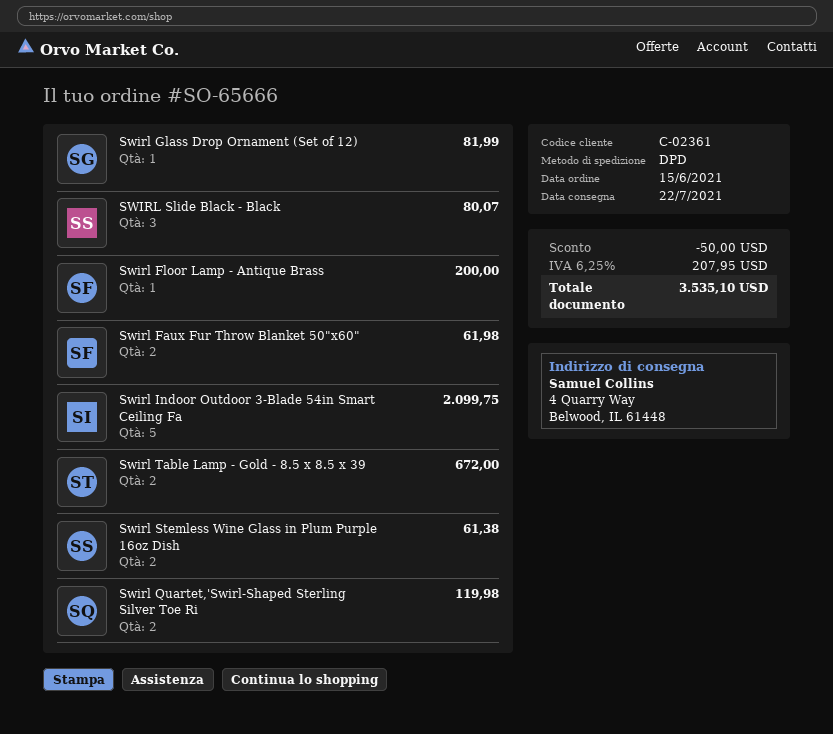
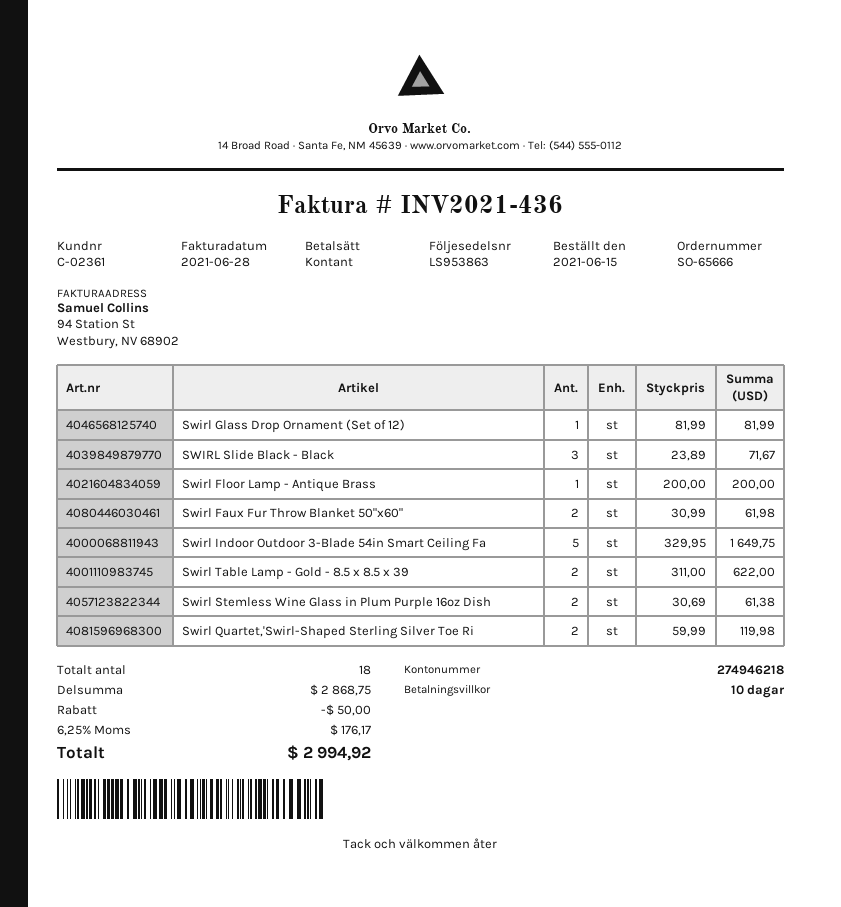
SWIRL Slide Black - Black: 3 for 80.07 -> 3 for 71.67
Swirl Indoor Outdoor 3-Blade 54in Smart Ceiling Fa: 5 for 2099.75 -> 5 for 1649.75
Swirl Table Lamp - Gold - 8.5 x 8.5 x 39: 2 for 672.00 -> 2 for 622.00
tax: 6.25% = 207.95 -> 6.25% = 176.17
total: 3535.10 -> 2994.92

